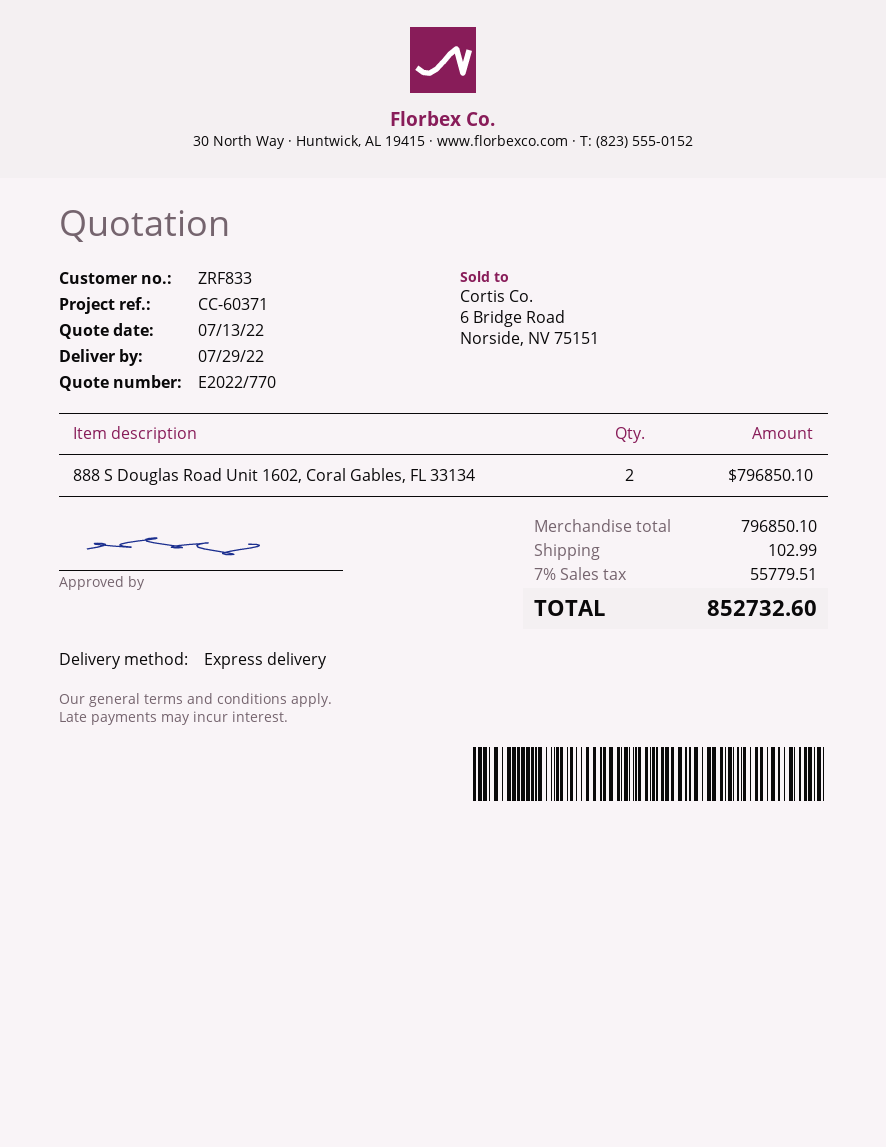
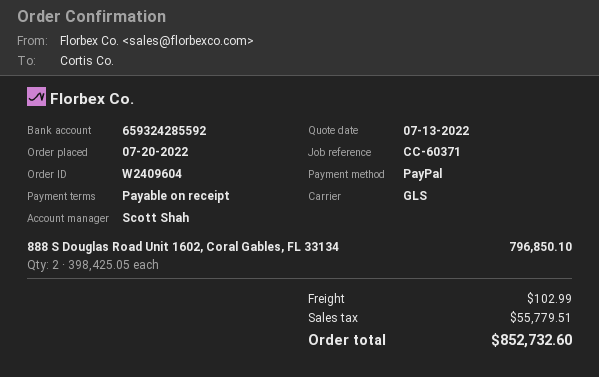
shipping method: express -> GLS

